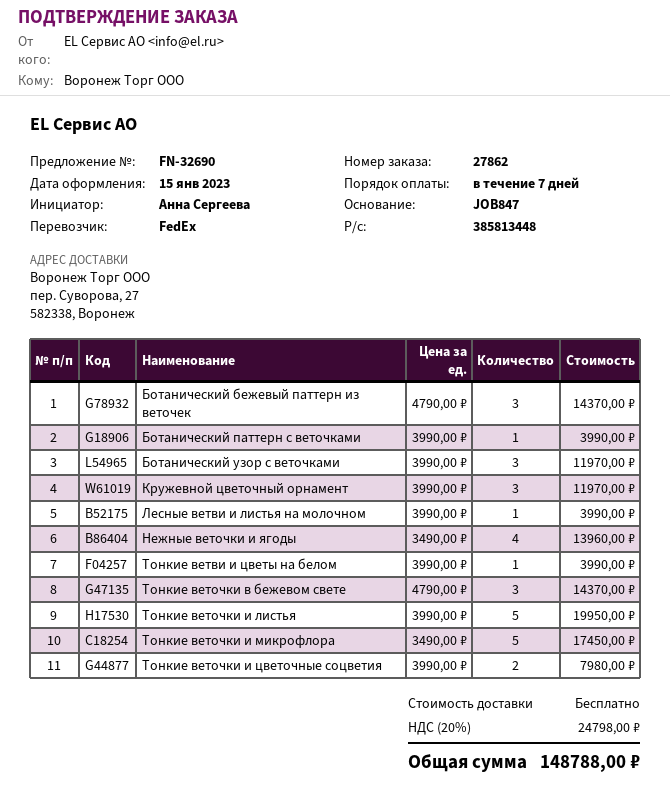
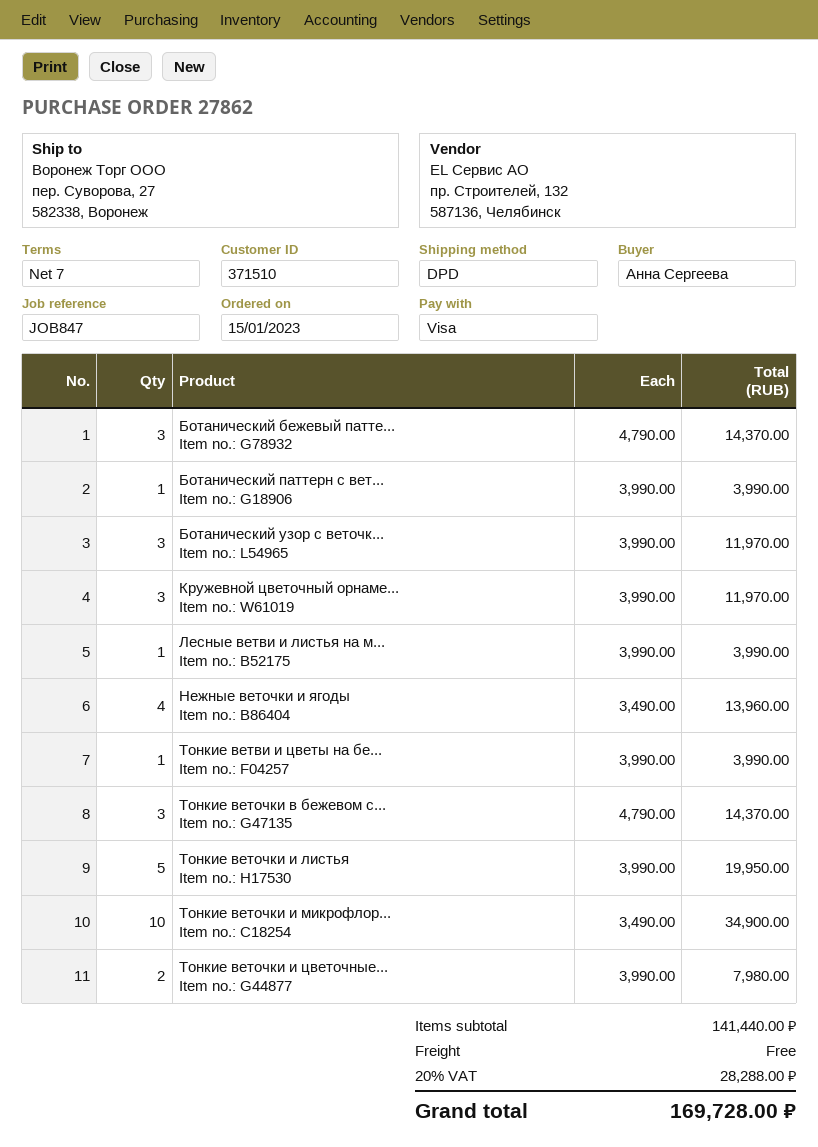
shipping method: FedEx -> DPD
Тонкие веточки и микрофлора: 5 x 3490.00 = 17450.00 -> 10 x 3490.00 = 34900.00
tax: 20% = 24798.00 -> 20% = 28288.00
total: 148788.00 -> 169728.00

